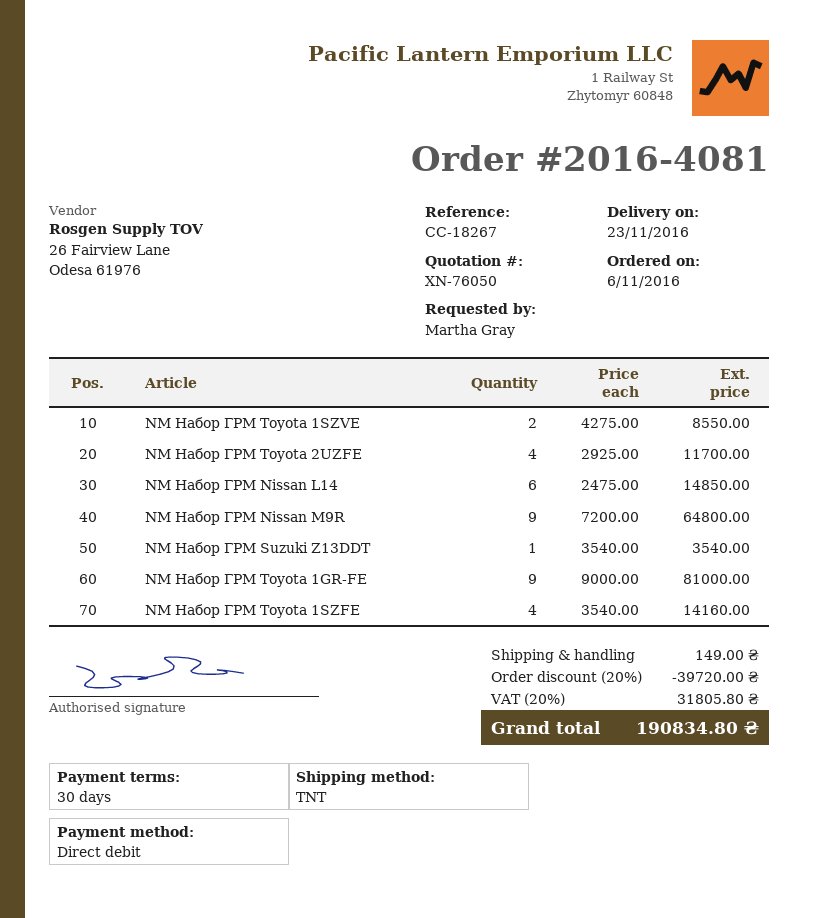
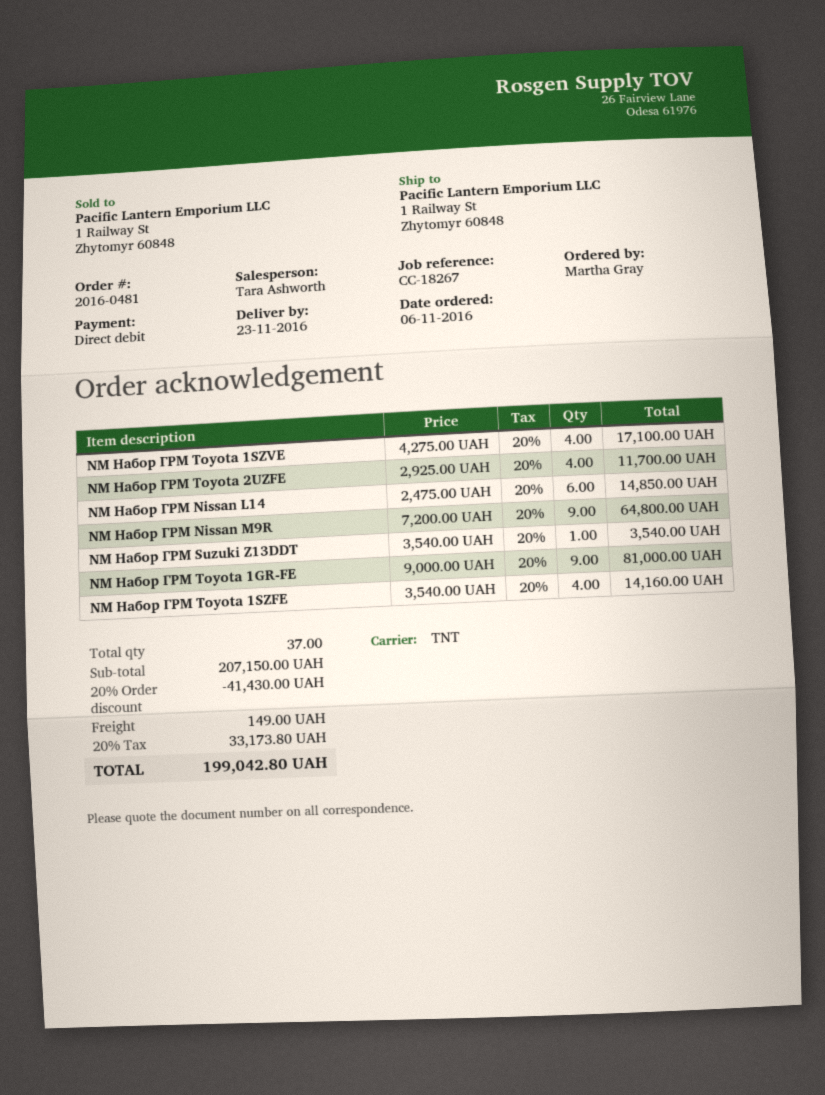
order number: 2016-4081 -> 2016-0481
NM Набор ГРМ Toyota 1SZVE: 2 x 4275.00 = 8550.00 -> 4 x 4275.00 = 17100.00
discount: 20% = 39720.00 -> 20% = 41430.00
tax: 20% = 31805.80 -> 20% = 33173.80
total: 190834.80 -> 199042.80

